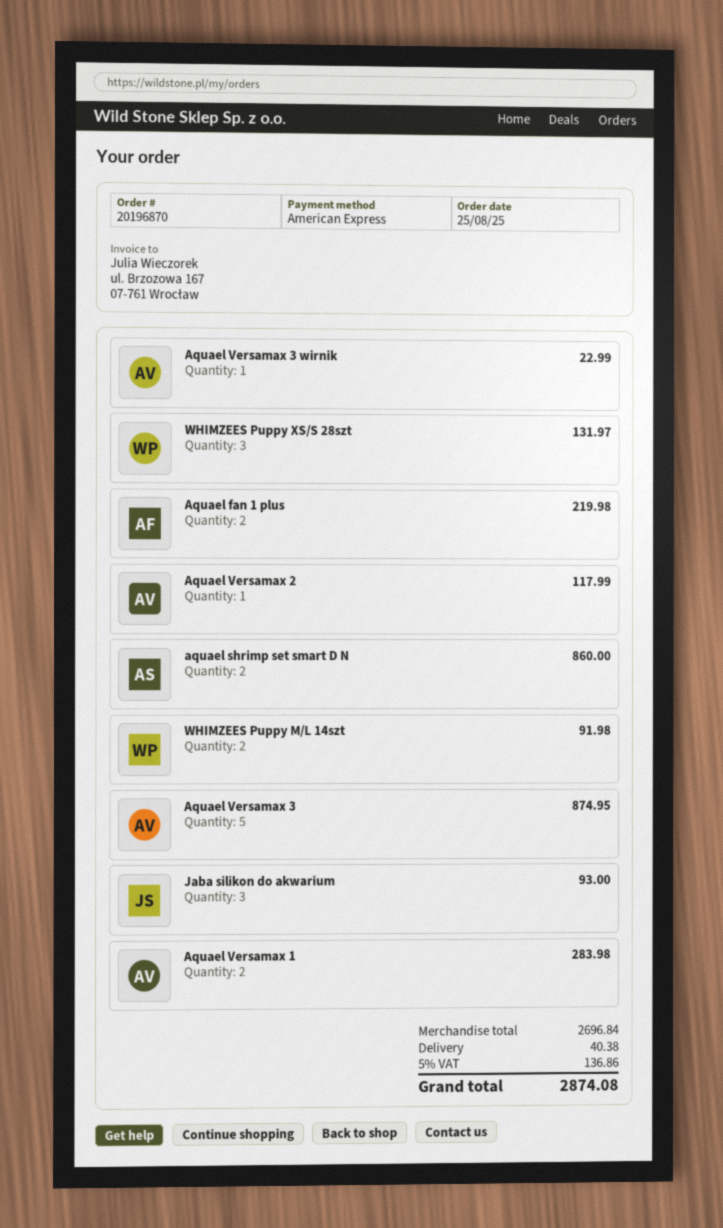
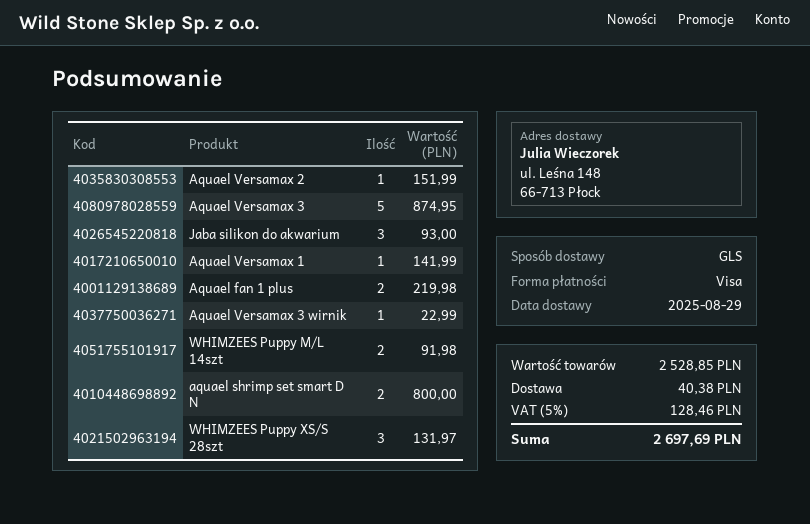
payment method: American Express -> Visa
Aquael Versamax 2: 1 for 117.99 -> 1 for 151.99
aquael shrimp set smart D N: 2 for 860.00 -> 2 for 800.00
Aquael Versamax 1: 2 for 283.98 -> 1 for 141.99
subtotal: 2696.84 -> 2528.85
tax: 5% = 136.86 -> 5% = 128.46
total: 2874.08 -> 2697.69

